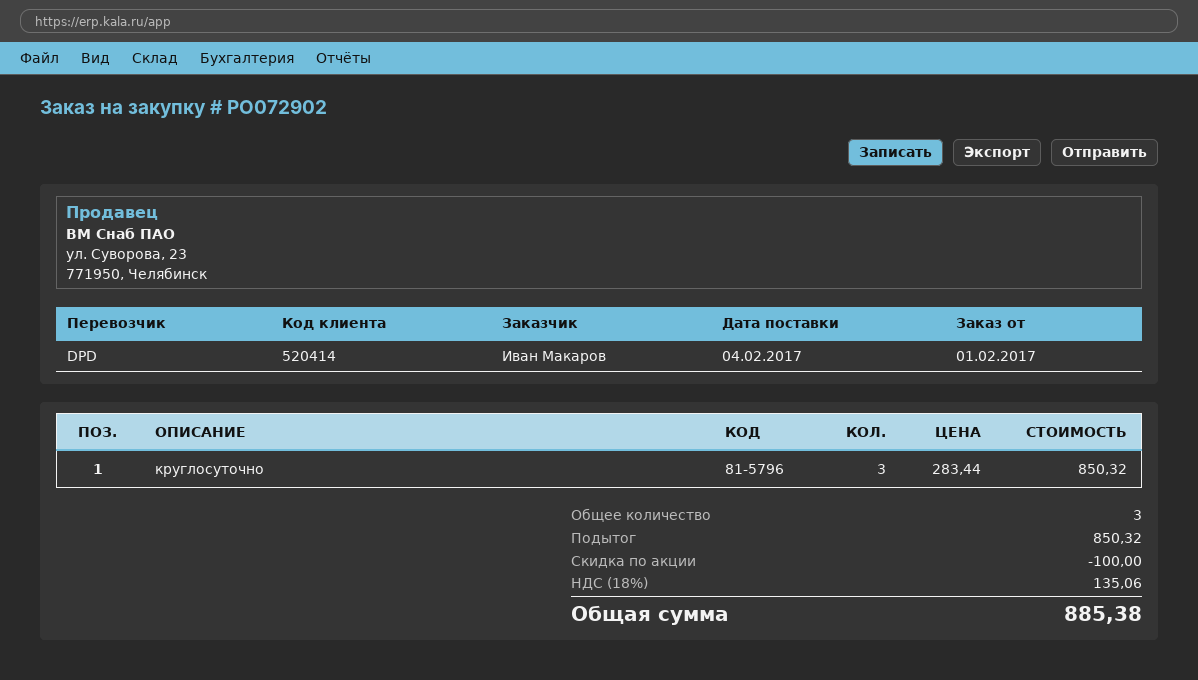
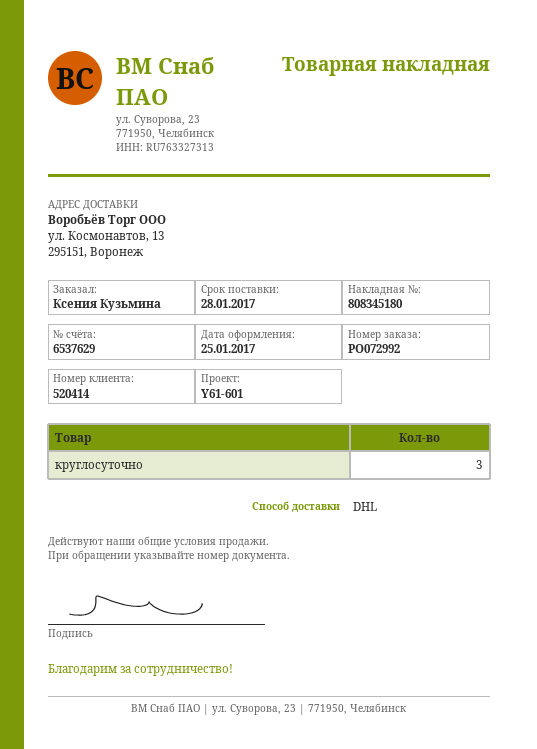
order number: PO072902 -> PO072992
order date: 2017-02-01 -> 2017-01-25
delivery date: 2017-02-04 -> 2017-01-28
ordered by: Иван Макаров -> Ксения Кузьмина
shipping method: DPD -> DHL

